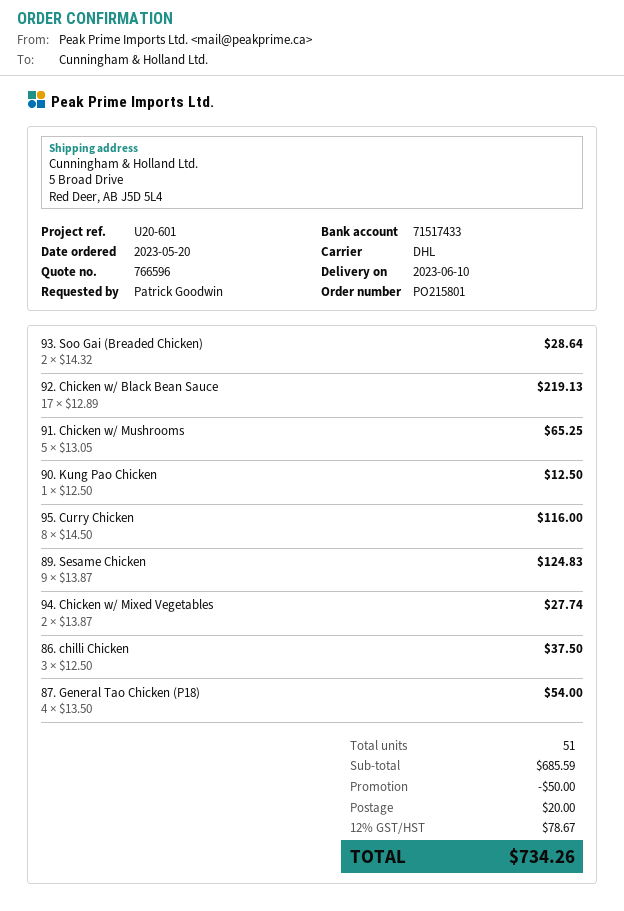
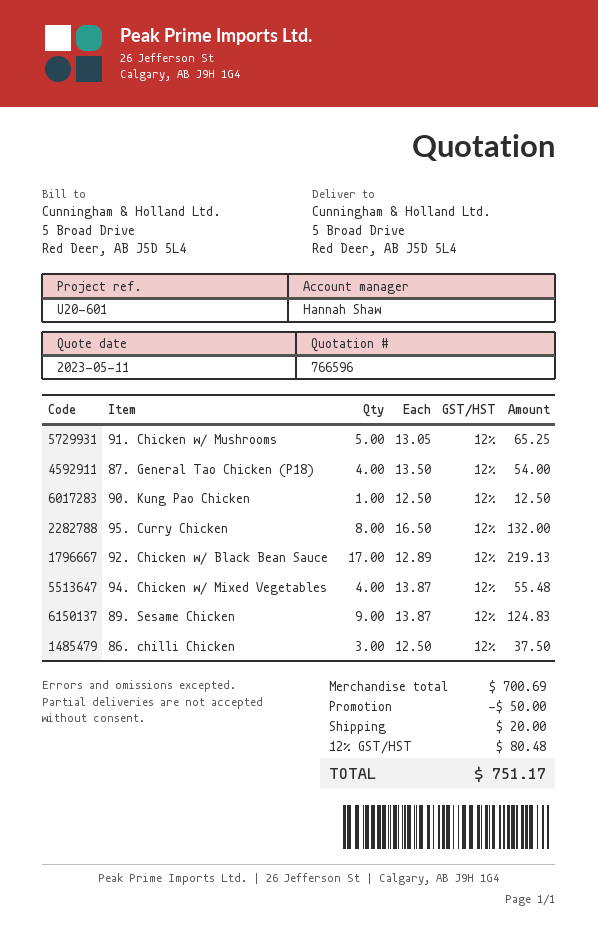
93. Soo Gai (Breaded Chicken): 2 x 14.32 = 28.64 -> none
95. Curry Chicken: 8 x 14.50 = 116.00 -> 8 x 16.50 = 132.00
94. Chicken w/ Mixed Vegetables: 2 x 13.87 = 27.74 -> 4 x 13.87 = 55.48
subtotal: 685.59 -> 700.69
tax: 12% = 78.67 -> 12% = 80.48
total: 734.26 -> 751.17

